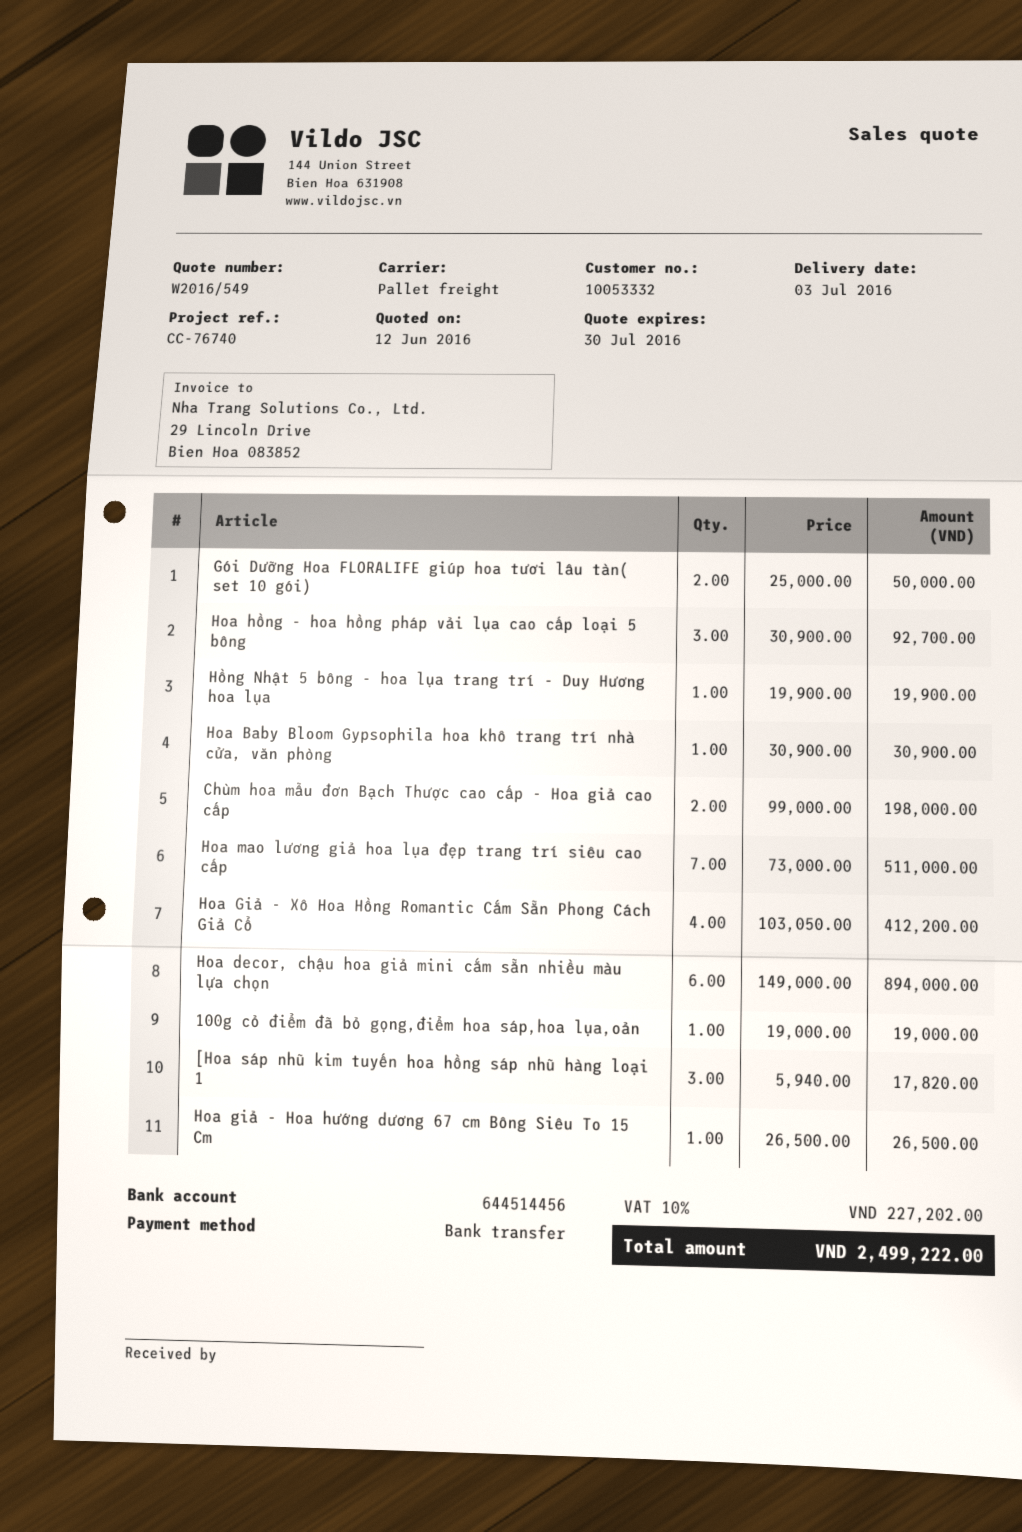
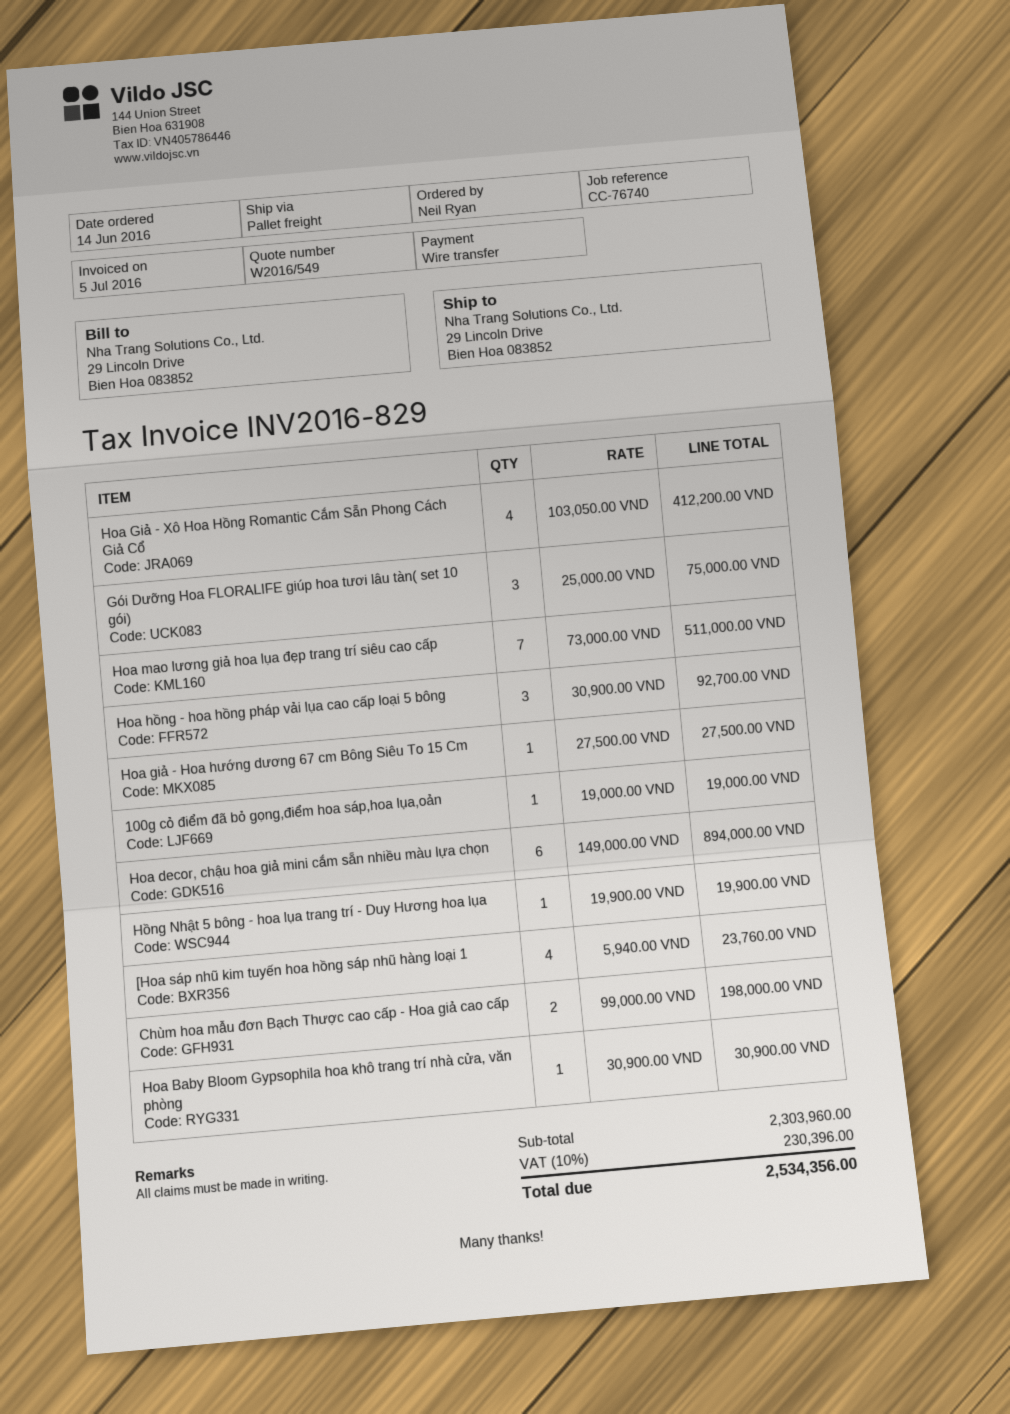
Gói Dưỡng Hoa FLORALIFE giúp hoa tươi lâu tàn( set 10 gói): 2 x 25000.00 = 50000.00 -> 3 x 25000.00 = 75000.00
[Hoa sáp nhũ kim tuyến hoa hồng sáp nhũ hàng loại 1: 3 x 5940.00 = 17820.00 -> 4 x 5940.00 = 23760.00
Hoa giả - Hoa hướng dương 67 cm Bông Siêu To 15 Cm: 1 x 26500.00 = 26500.00 -> 1 x 27500.00 = 27500.00
tax: 10% = 227202.00 -> 10% = 230396.00
total: 2499222.00 -> 2534356.00

